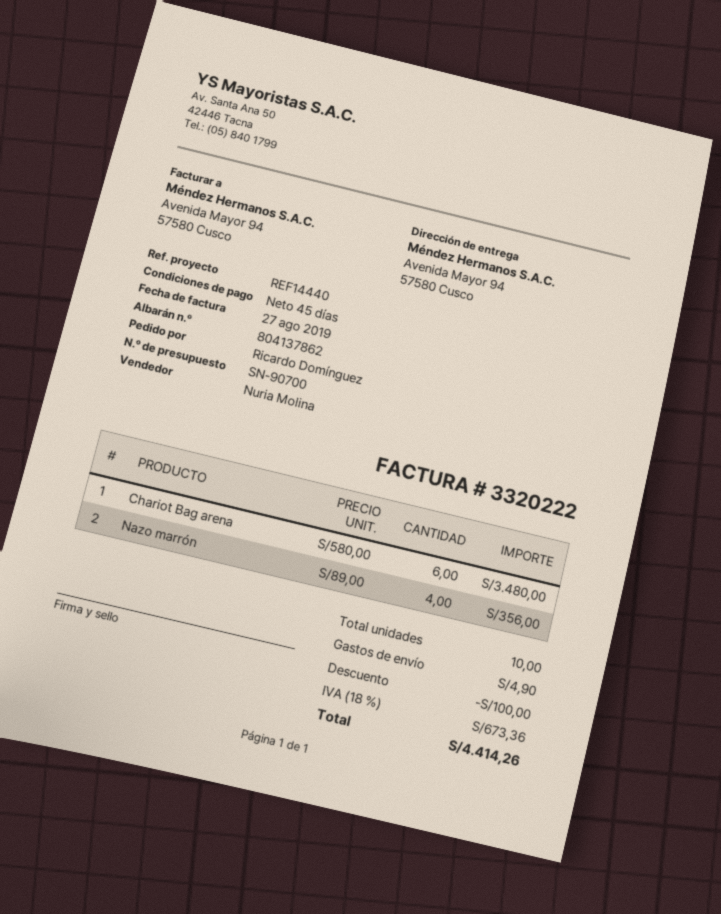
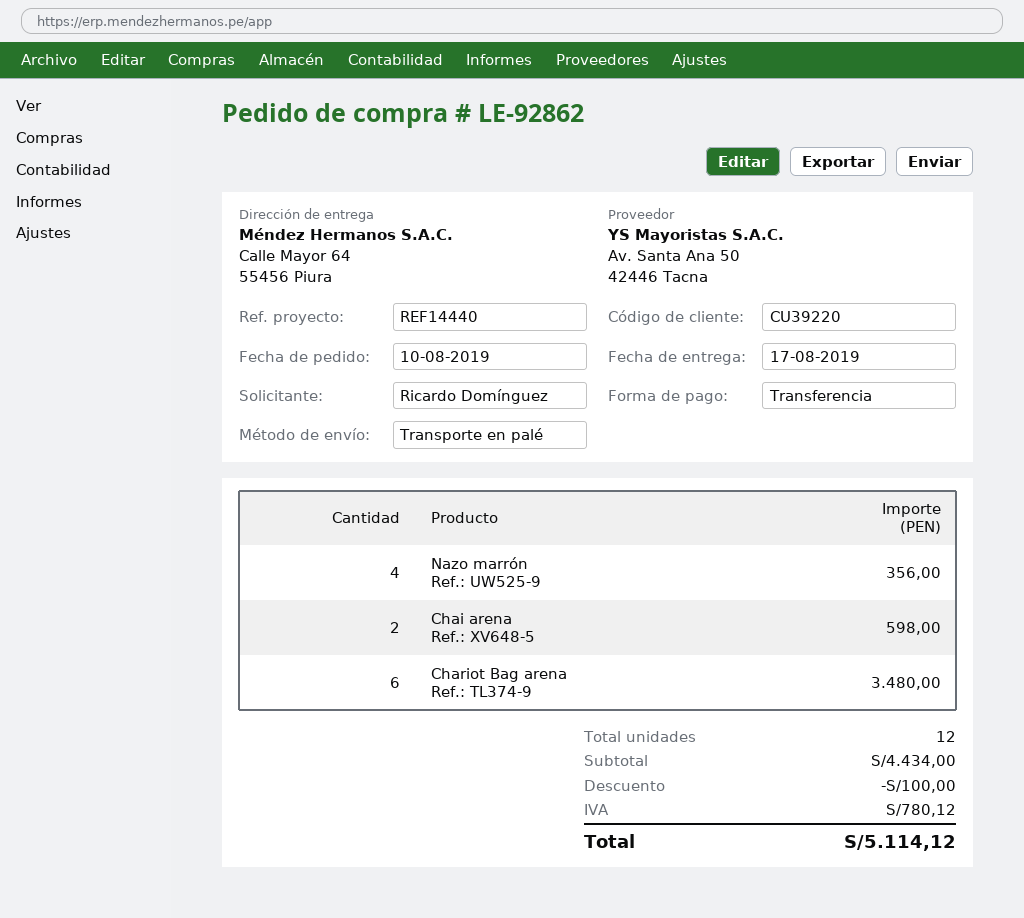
ship to: Avenida Mayor 94, 57580 Cusco -> Calle Mayor 64, 55456 Piura
Chai arena: none -> 2 for 598.00
total quantity: 10 -> 12
shipping: 4.90 -> none
tax: 673.36 -> 780.12
total: 4414.26 -> 5114.12

